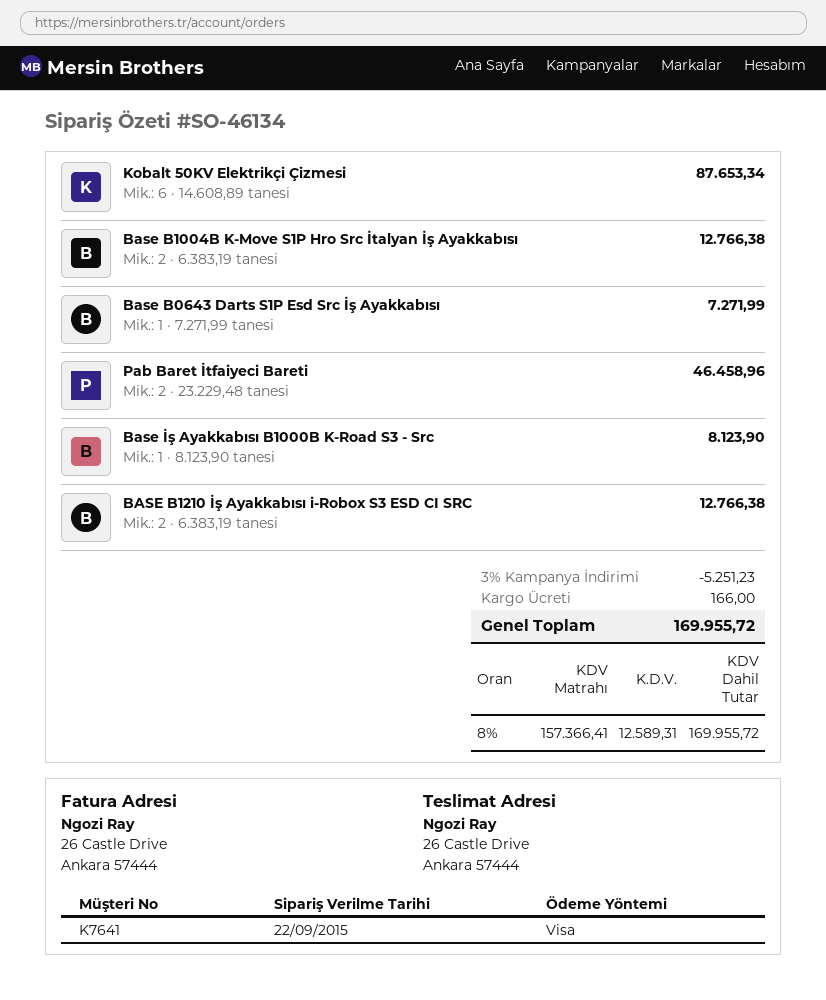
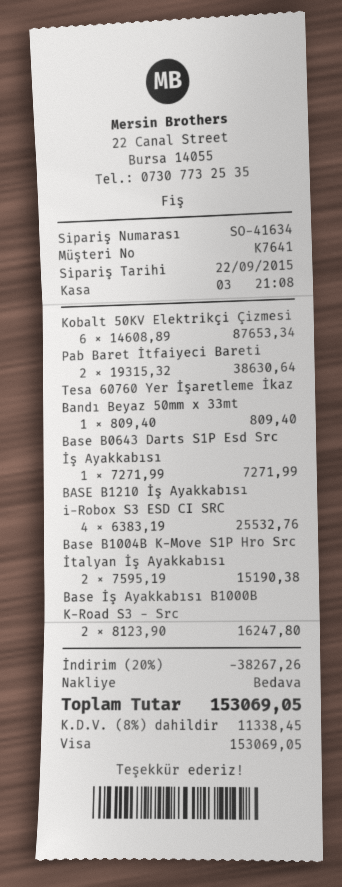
order number: SO-46134 -> SO-41634
Base B1004B K-Move S1P Hro Src İtalyan İş Ayakkabısı: 2 x 6383.19 = 12766.38 -> 2 x 7595.19 = 15190.38
Pab Baret İtfaiyeci Bareti: 2 x 23229.48 = 46458.96 -> 2 x 19315.32 = 38630.64
Base İş Ayakkabısı B1000B K-Road S3 - Src: 1 x 8123.90 = 8123.90 -> 2 x 8123.90 = 16247.80
BASE B1210 İş Ayakkabısı i-Robox S3 ESD CI SRC: 2 x 6383.19 = 12766.38 -> 4 x 6383.19 = 25532.76
Tesa 60760 Yer İşaretleme İkaz Bandı Beyaz 50mm x 33mt: none -> 1 x 809.40 = 809.40
discount: 3% = 5251.23 -> 20% = 38267.26
shipping: 166.00 -> 0.00
tax: 8% = 12589.31 -> 8% = 11338.45
total: 169955.72 -> 153069.05

